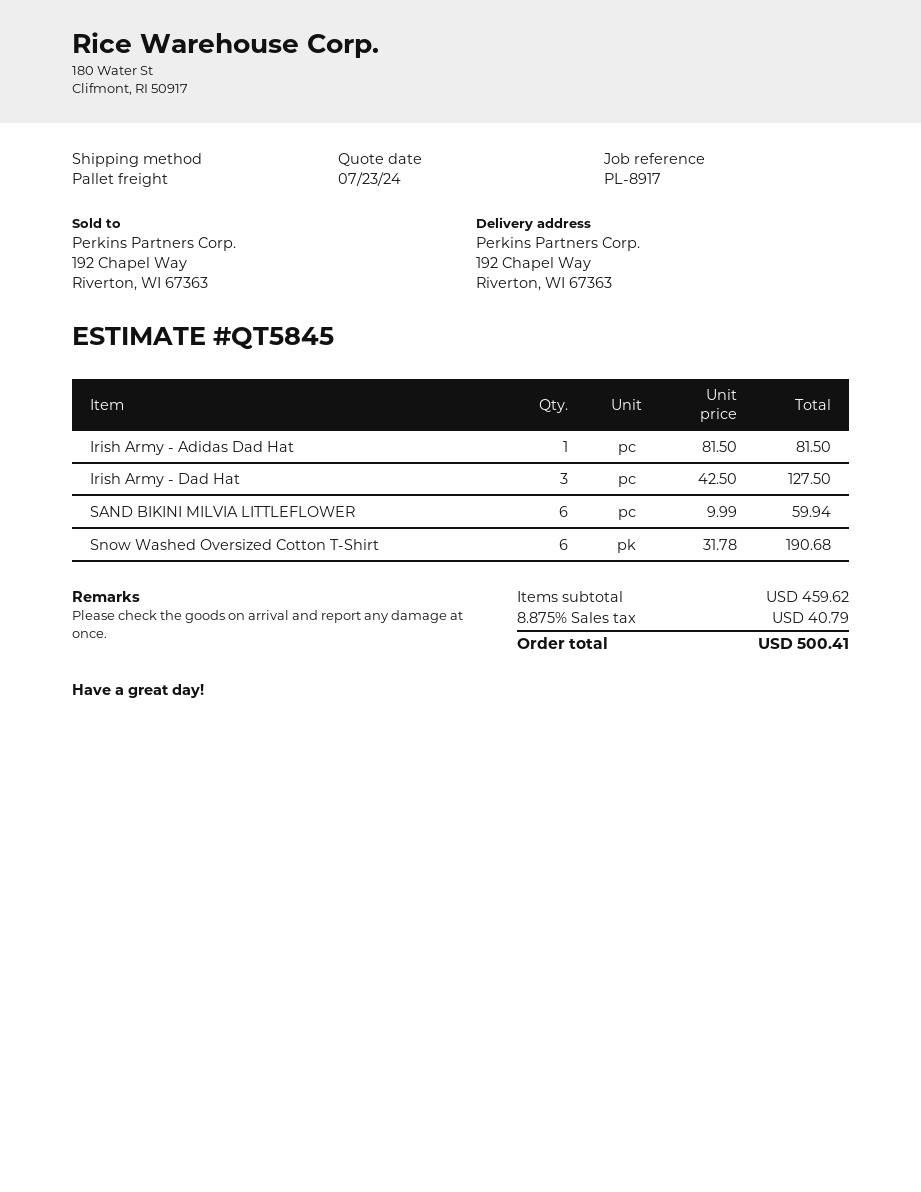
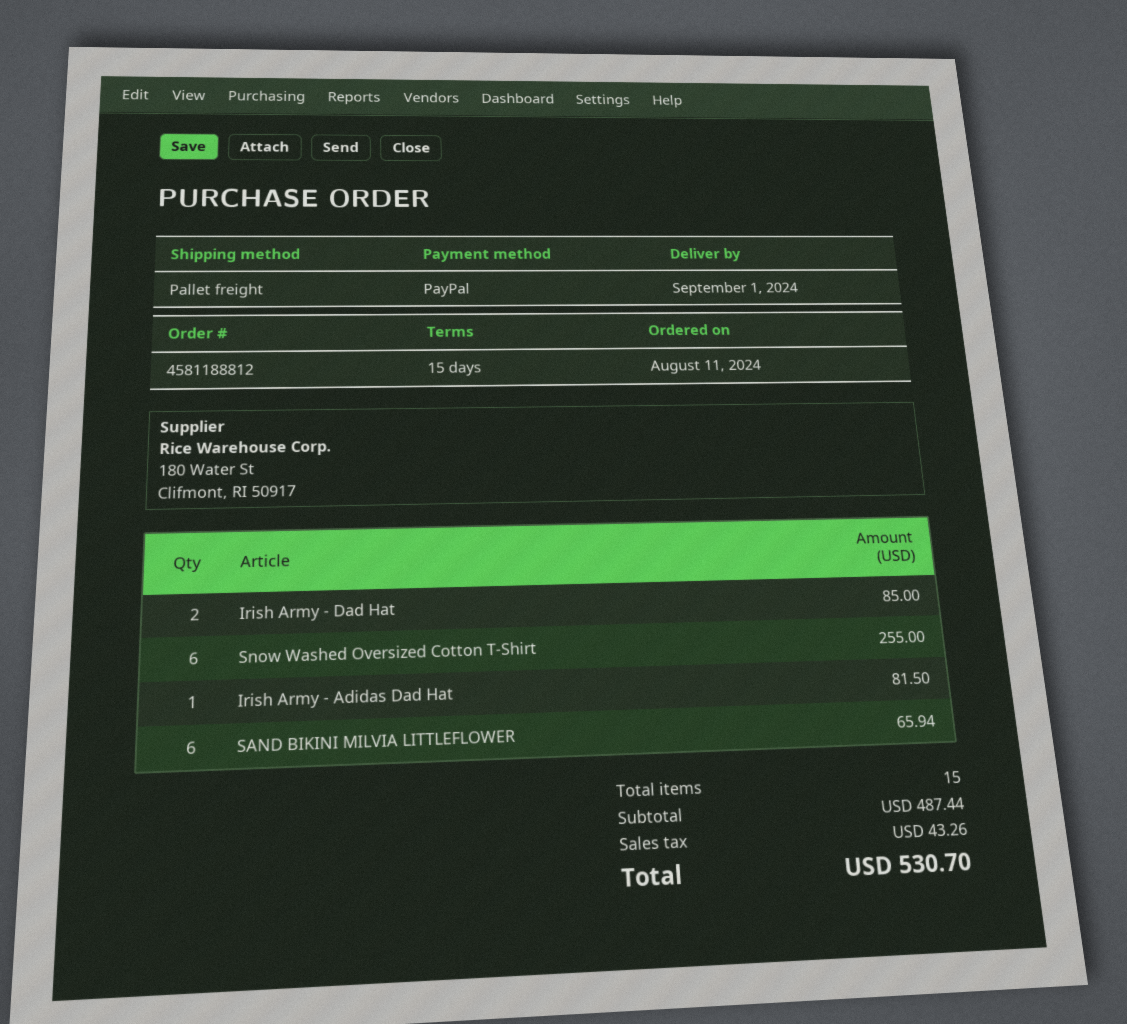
Irish Army - Dad Hat: 3 for 127.50 -> 2 for 85.00
SAND BIKINI MILVIA LITTLEFLOWER: 6 for 59.94 -> 6 for 65.94
Snow Washed Oversized Cotton T-Shirt: 6 for 190.68 -> 6 for 255.00
subtotal: 459.62 -> 487.44
tax: 40.79 -> 43.26
total: 500.41 -> 530.70

